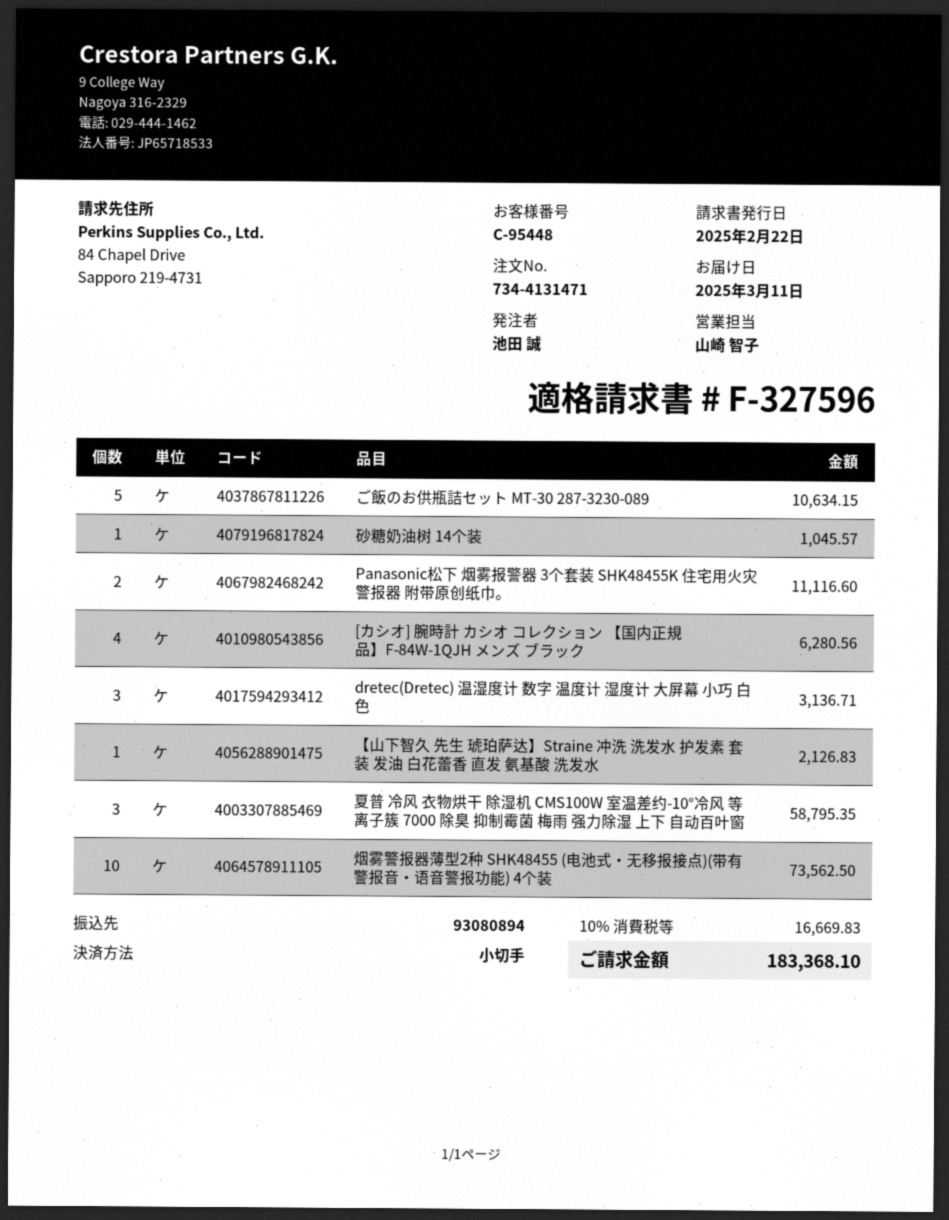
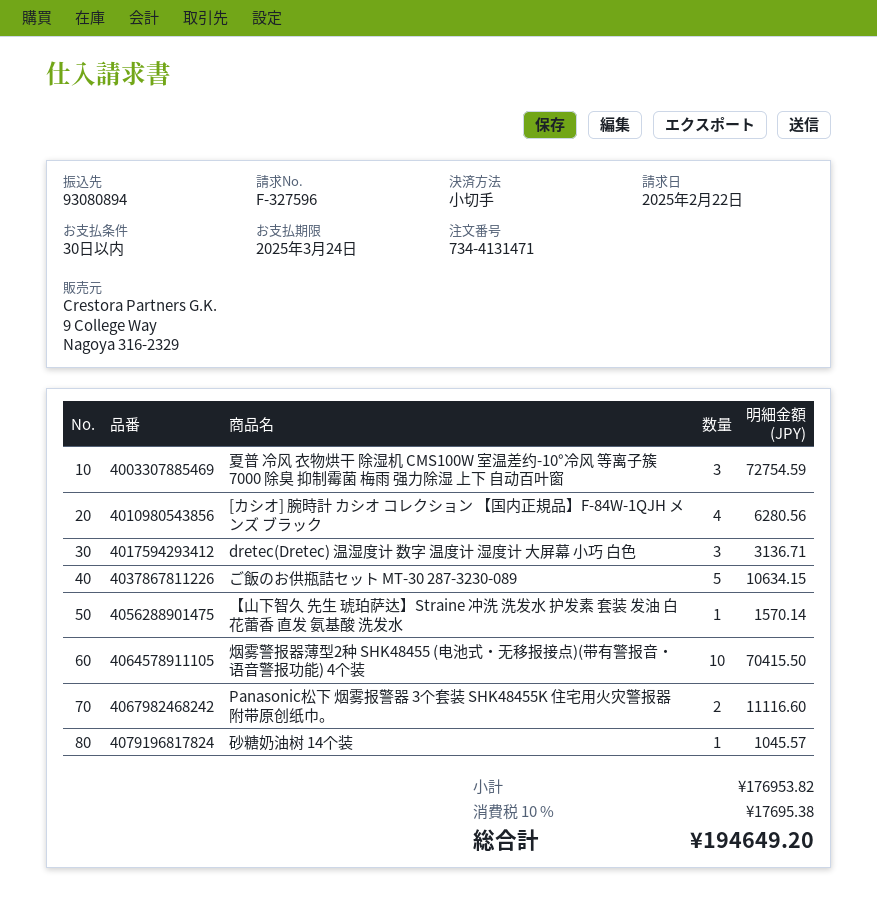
【山下智久 先生 琥珀萨达】Straine 冲洗 洗发水 护发素 套装 发油 白花蕾香 直发 氨基酸 洗发水: 1 for 2126.83 -> 1 for 1570.14
夏普 冷风 衣物烘干 除湿机 CMS100W 室温差约-10°冷风 等离子簇 7000 除臭 抑制霉菌 梅雨 强力除湿 上下 自动百叶窗: 3 for 58795.35 -> 3 for 72754.59
烟雾警报器薄型2种 SHK48455 (电池式・无移报接点)(带有警报音・语音警报功能) 4个装: 10 for 73562.50 -> 10 for 70415.50
tax: 10% = 16669.83 -> 10% = 17695.38
total: 183368.10 -> 194649.20

